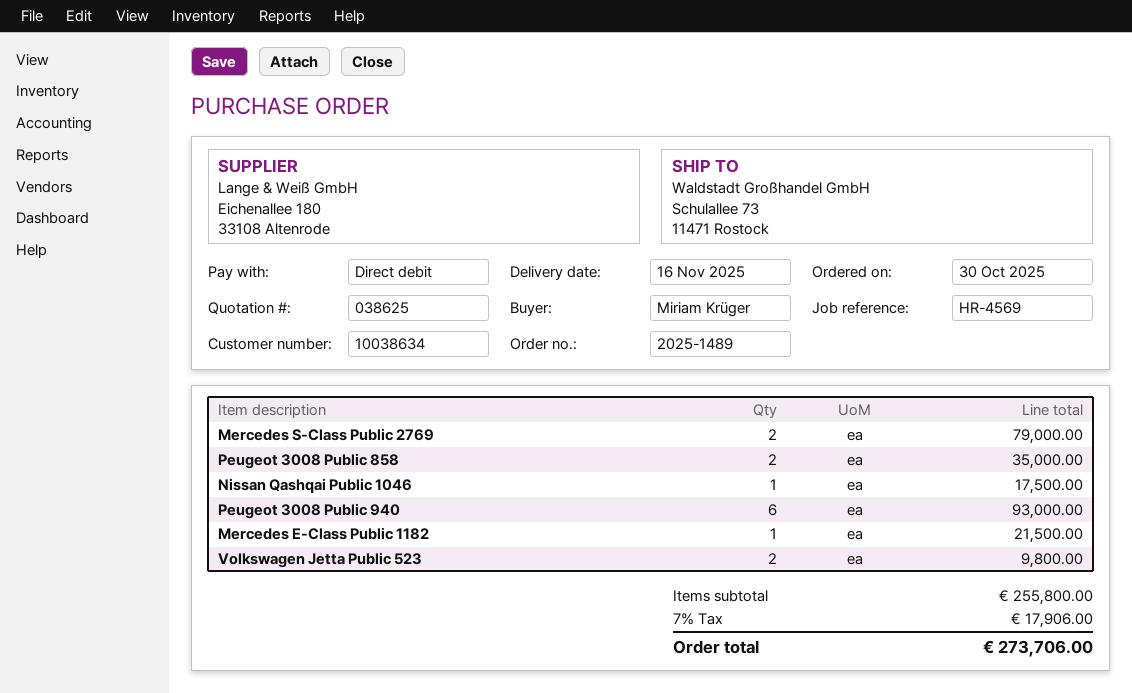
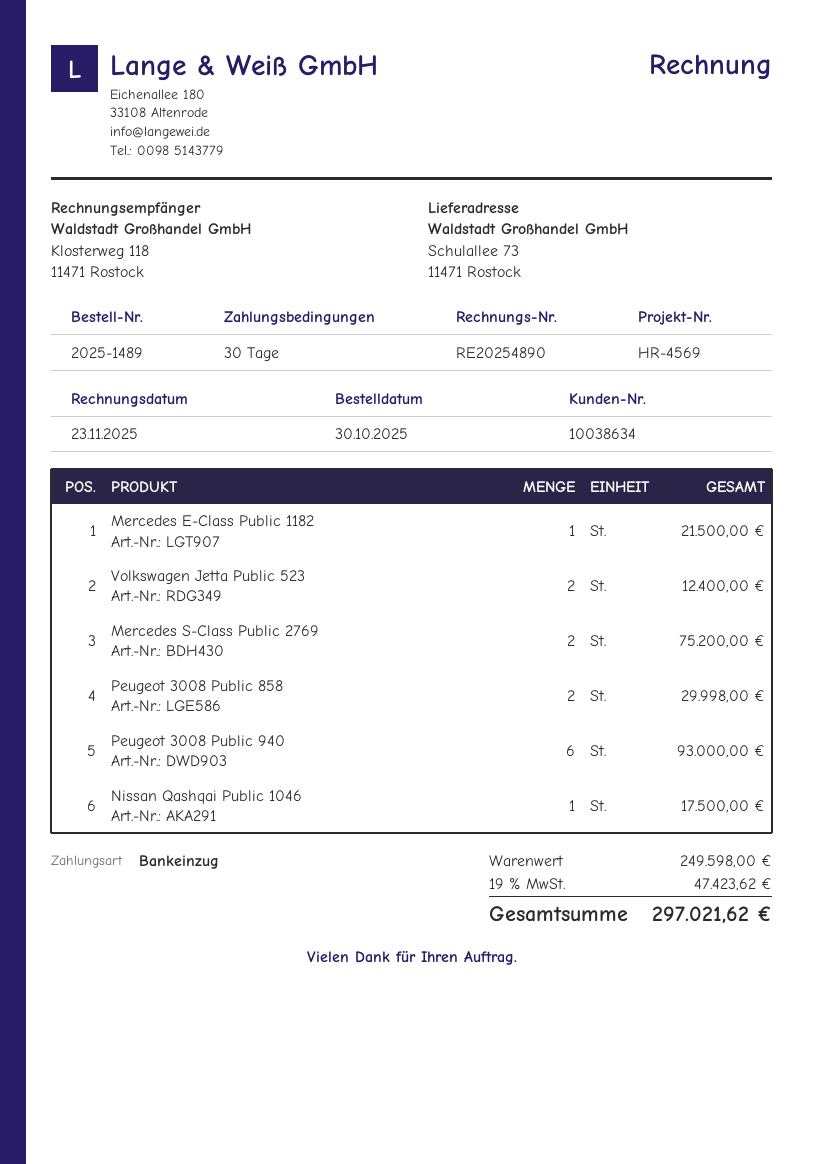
Mercedes S-Class Public 2769: 2 for 79000.00 -> 2 for 75200.00
Peugeot 3008 Public 858: 2 for 35000.00 -> 2 for 29998.00
Volkswagen Jetta Public 523: 2 for 9800.00 -> 2 for 12400.00
subtotal: 255800.00 -> 249598.00
tax: 7% = 17906.00 -> 19% = 47423.62
total: 273706.00 -> 297021.62

